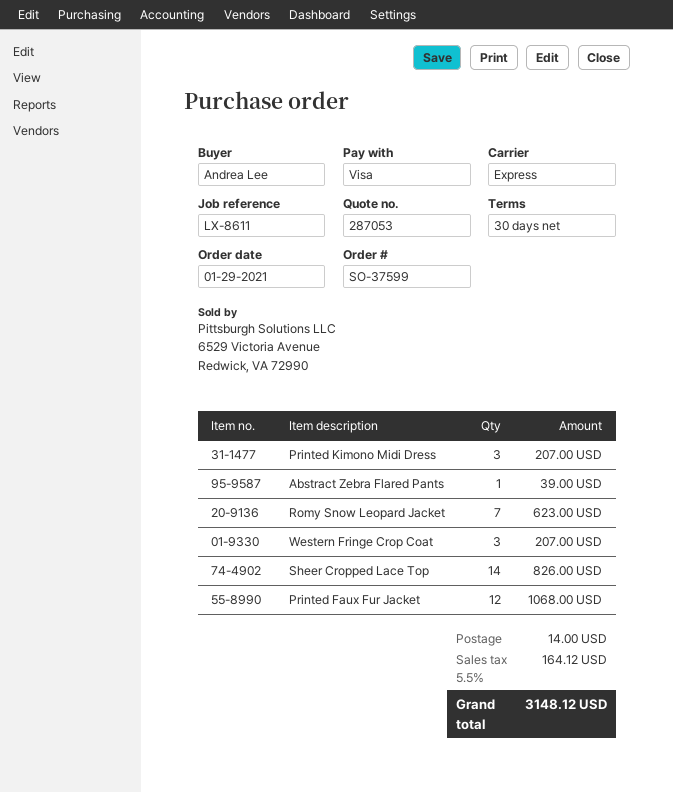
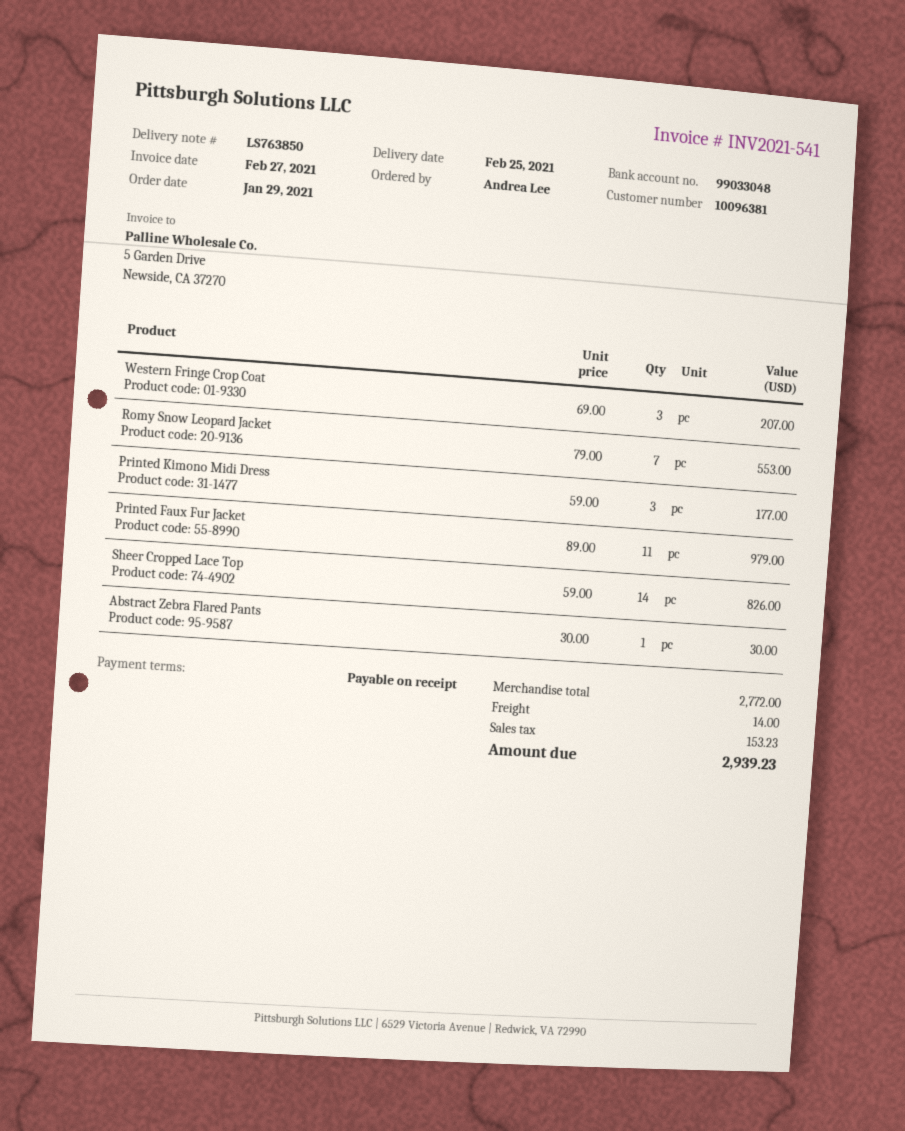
payment terms: 30 days -> on receipt
Printed Kimono Midi Dress: 3 for 207.00 -> 3 for 177.00
Abstract Zebra Flared Pants: 1 for 39.00 -> 1 for 30.00
Romy Snow Leopard Jacket: 7 for 623.00 -> 7 for 553.00
Printed Faux Fur Jacket: 12 for 1068.00 -> 11 for 979.00
tax: 164.12 -> 153.23
total: 3148.12 -> 2939.23

